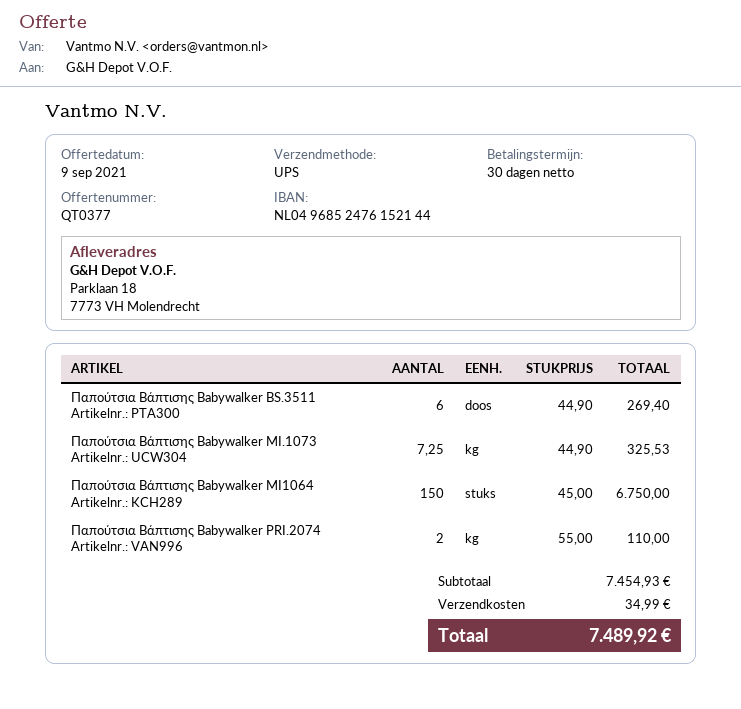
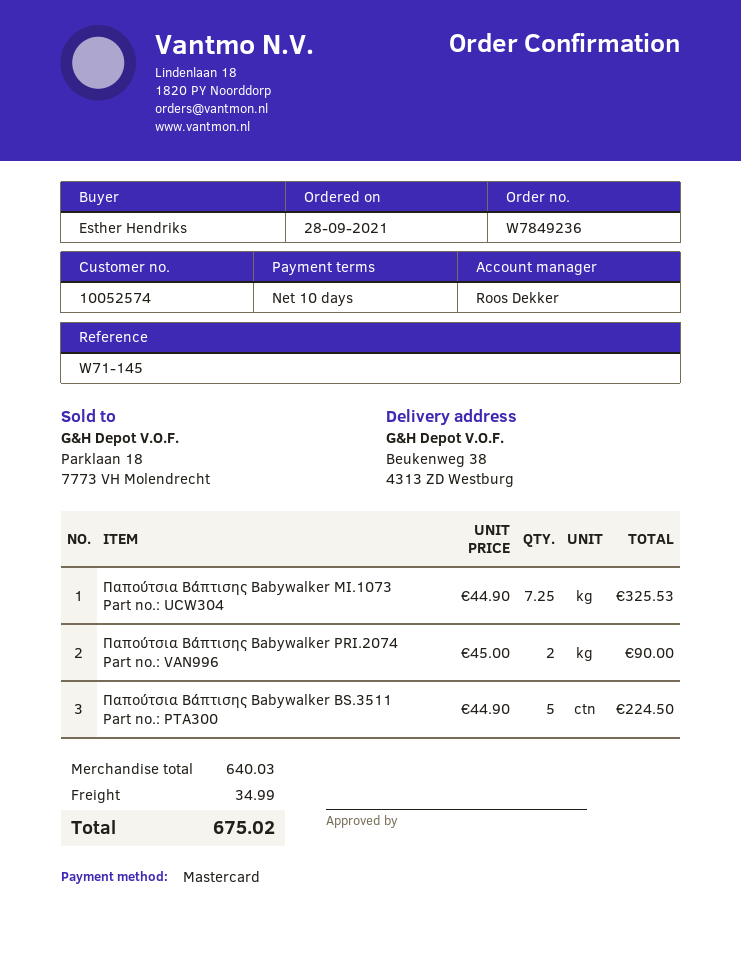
payment terms: 30 days -> 10 days
ship to: Parklaan 18, 7773 VH Molendrecht -> Beukenweg 38, 4313 ZD Westburg
Παπούτσια Βάπτισης Babywalker BS.3511: 6 x 44.90 = 269.40 -> 5 x 44.90 = 224.50
Παπούτσια Βάπτισης Babywalker MI1064: 150 x 45.00 = 6750.00 -> none
Παπούτσια Βάπτισης Babywalker PRI.2074: 2 x 55.00 = 110.00 -> 2 x 45.00 = 90.00
subtotal: 7454.93 -> 640.03
total: 7489.92 -> 675.02

